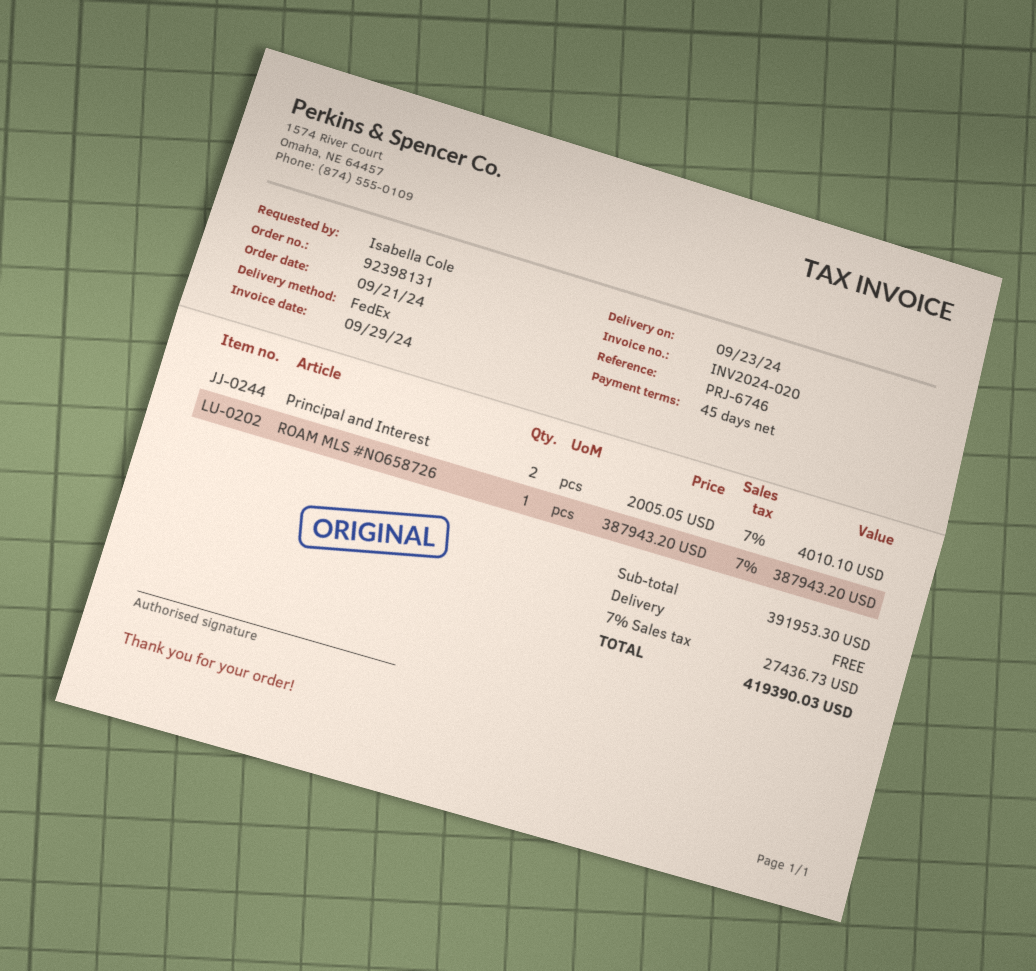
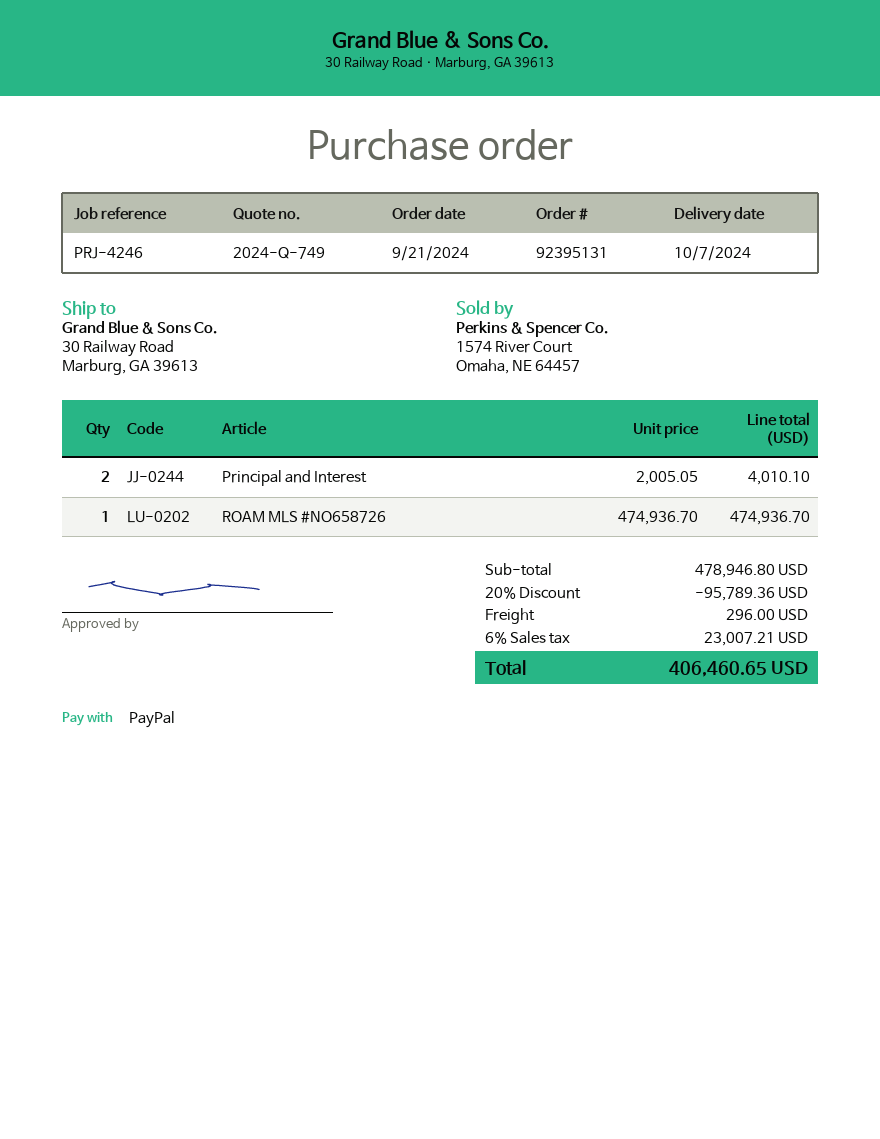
order number: 92398131 -> 92395131
delivery date: 2024-09-23 -> 2024-10-07
reference: PRJ-6746 -> PRJ-4246
ROAM MLS #NO658726: 1 x 387943.20 = 387943.20 -> 1 x 474936.70 = 474936.70
subtotal: 391953.30 -> 478946.80
discount: none -> 20% = 95789.36
shipping: 0.00 -> 296.00
tax: 7% = 27436.73 -> 6% = 23007.21
total: 419390.03 -> 406460.65

